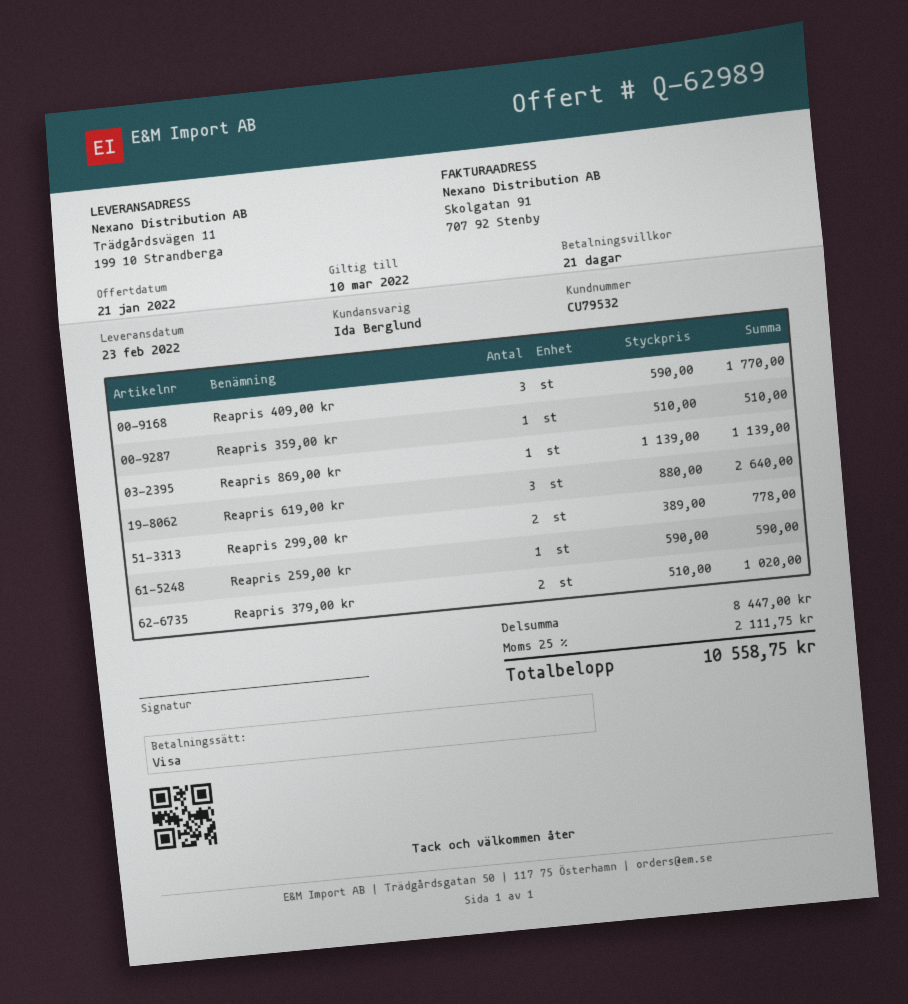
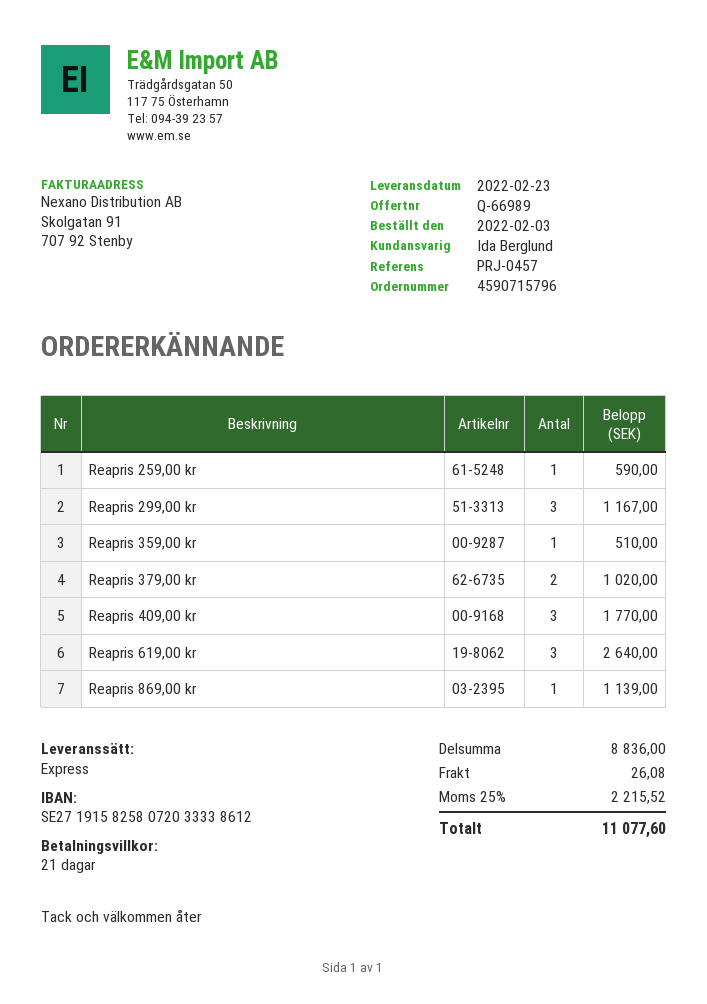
quote number: Q-62989 -> Q-66989
Reapris 299,00 kr: 2 for 778.00 -> 3 for 1167.00
subtotal: 8447.00 -> 8836.00
shipping: none -> 26.08
tax: 25% = 2111.75 -> 25% = 2215.52
total: 10558.75 -> 11077.60

